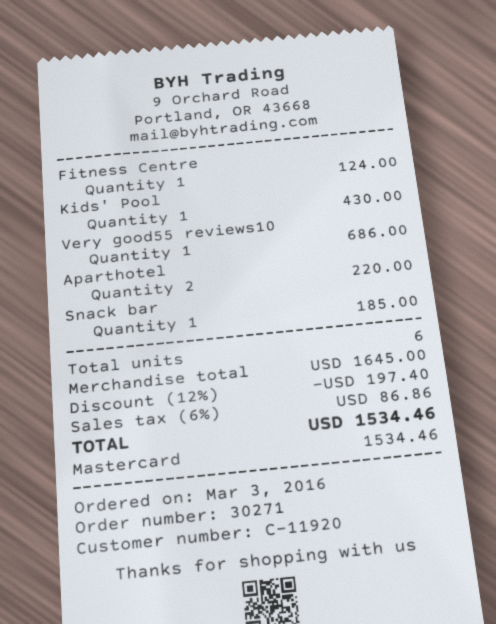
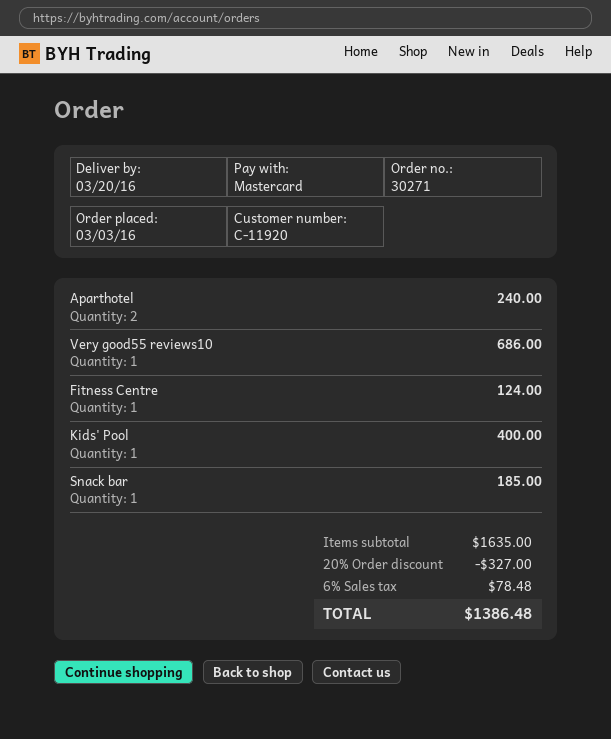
Kids' Pool: 1 for 430.00 -> 1 for 400.00
Aparthotel: 2 for 220.00 -> 2 for 240.00
subtotal: 1645.00 -> 1635.00
discount: 12% = 197.40 -> 20% = 327.00
tax: 6% = 86.86 -> 6% = 78.48
total: 1534.46 -> 1386.48

